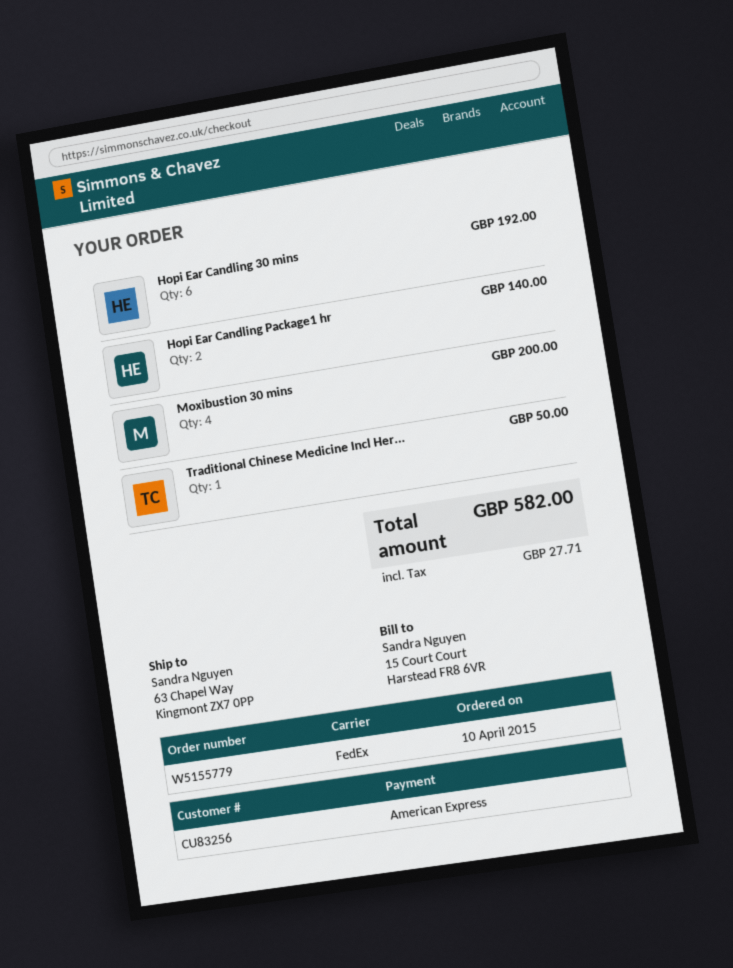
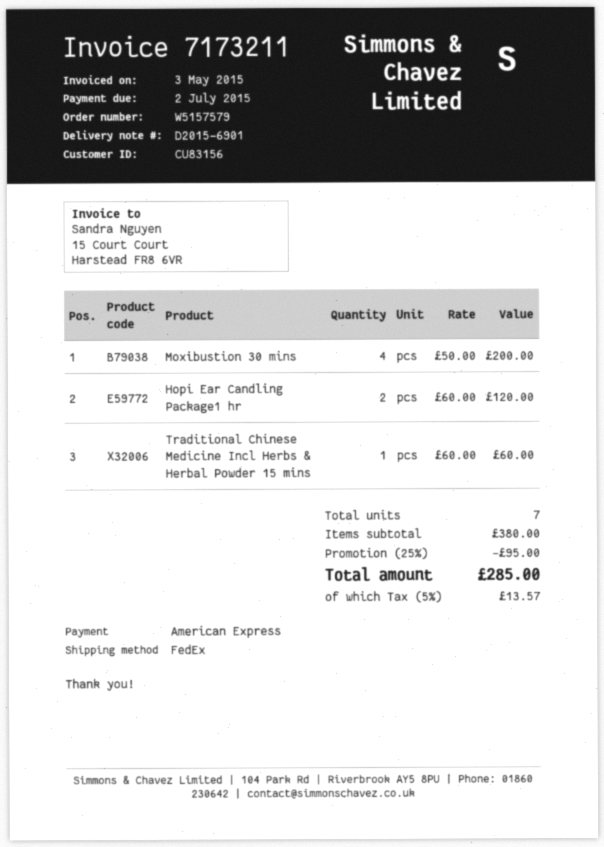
order number: W5155779 -> W5157579
customer number: CU83256 -> CU83156
Hopi Ear Candling 30 mins: 6 for 192.00 -> none
Hopi Ear Candling Package1 hr: 2 for 140.00 -> 2 for 120.00
Traditional Chinese Medicine Incl Her...: 1 for 50.00 -> 1 for 60.00
discount: none -> 25% = 95.00
tax: 27.71 -> 13.57
total: 582.00 -> 285.00

